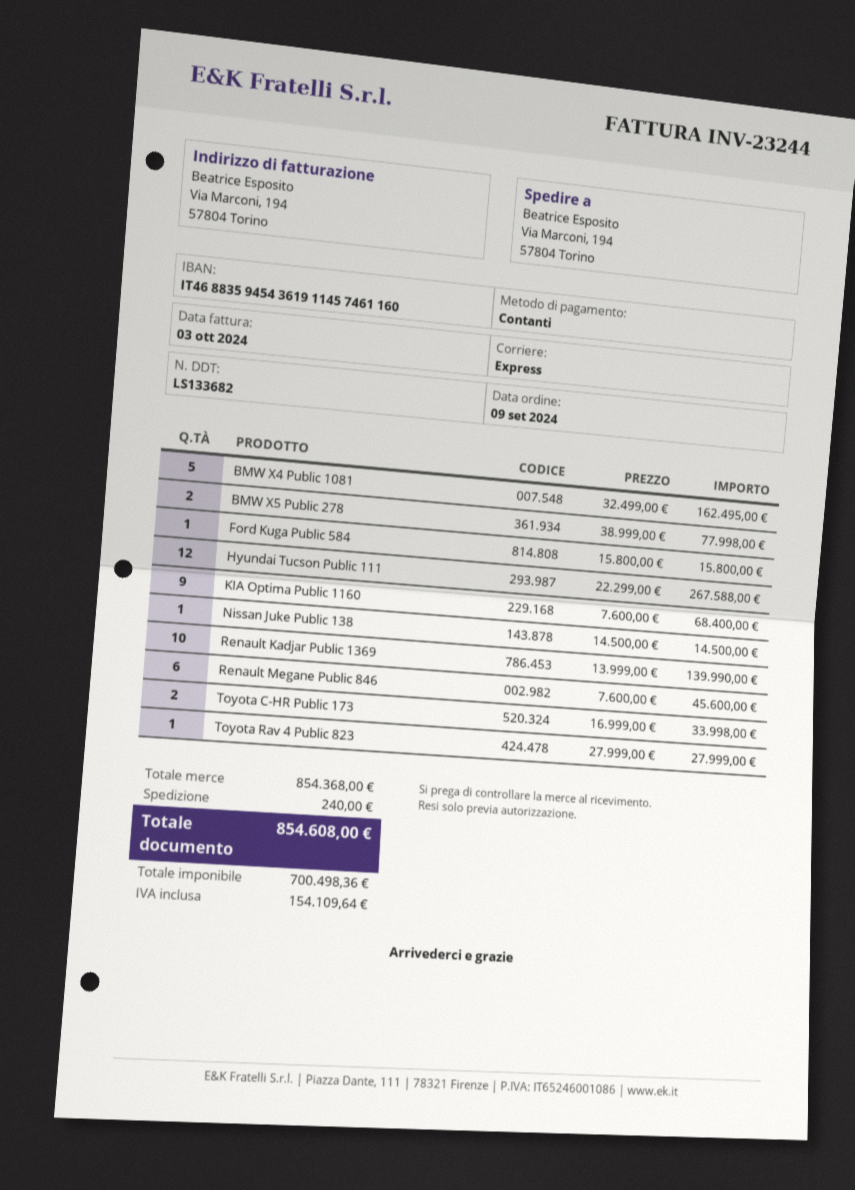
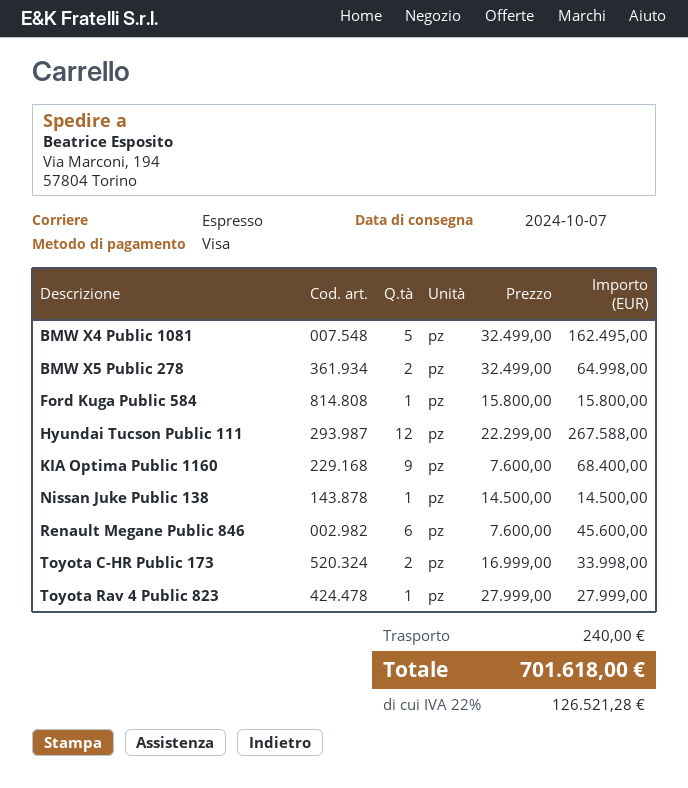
payment method: cash -> Visa
BMW X5 Public 278: 2 x 38999.00 = 77998.00 -> 2 x 32499.00 = 64998.00
Renault Kadjar Public 1369: 10 x 13999.00 = 139990.00 -> none
tax: 154109.64 -> 126521.28
total: 854608.00 -> 701618.00

